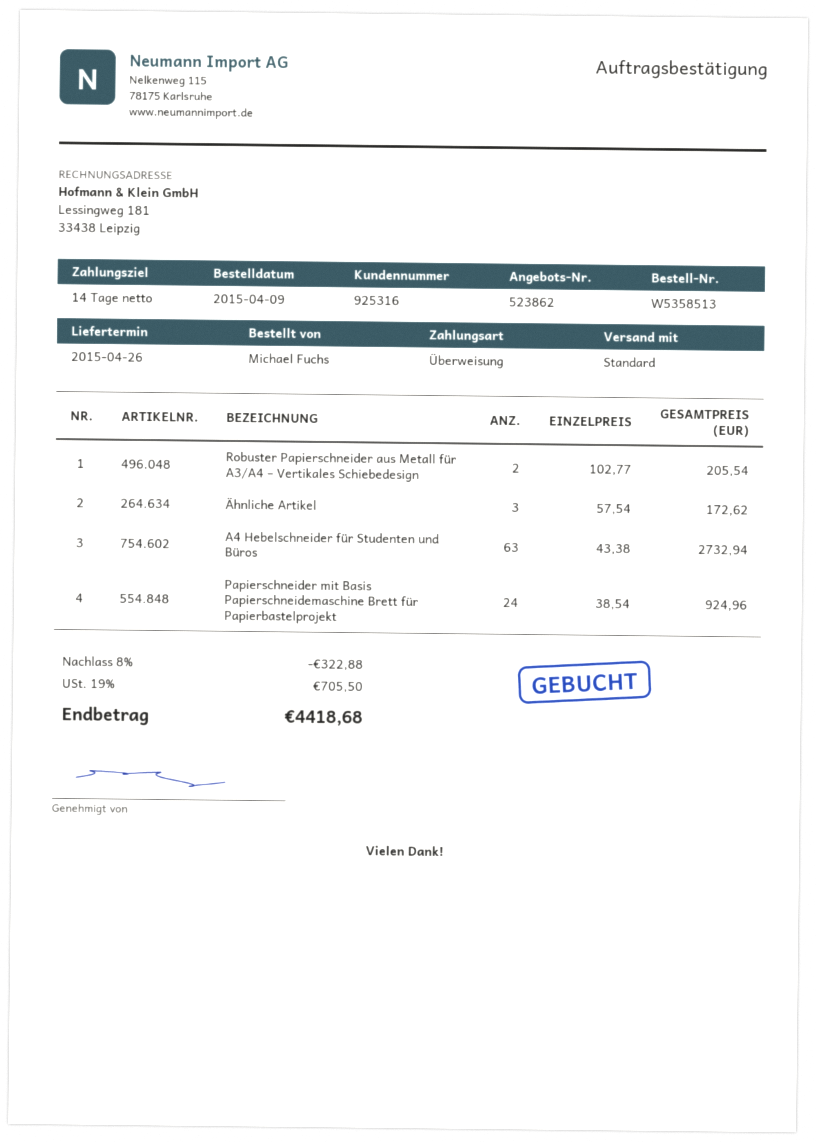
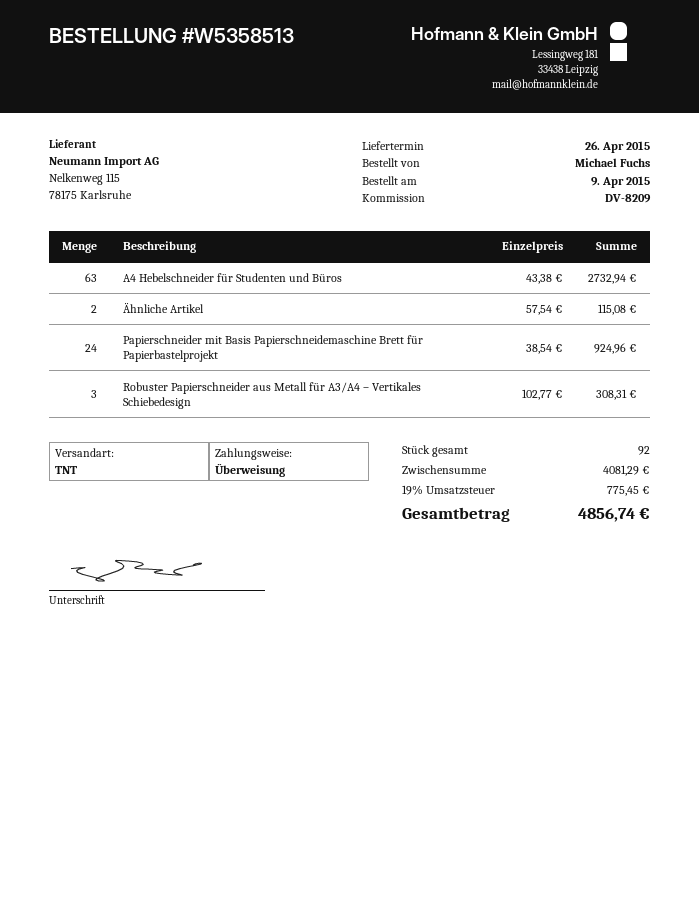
shipping method: standard -> TNT
Robuster Papierschneider aus Metall für A3/A4 – Vertikales Schiebedesign: 2 x 102.77 = 205.54 -> 3 x 102.77 = 308.31
Ähnliche Artikel: 3 x 57.54 = 172.62 -> 2 x 57.54 = 115.08
discount: 8% = 322.88 -> none
tax: 19% = 705.50 -> 19% = 775.45
total: 4418.68 -> 4856.74

